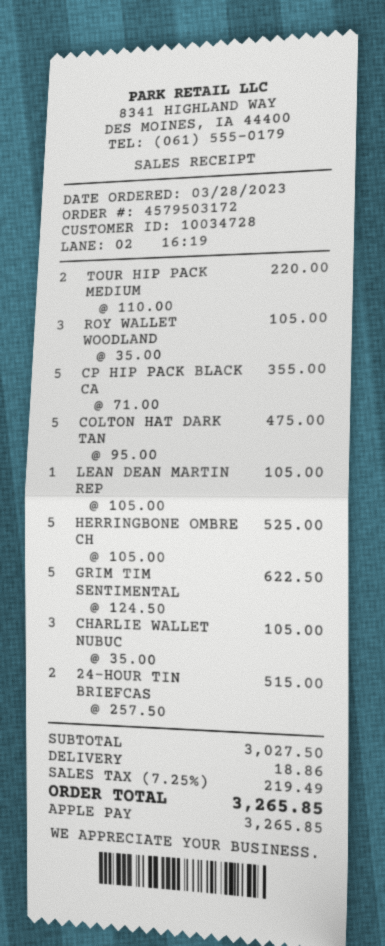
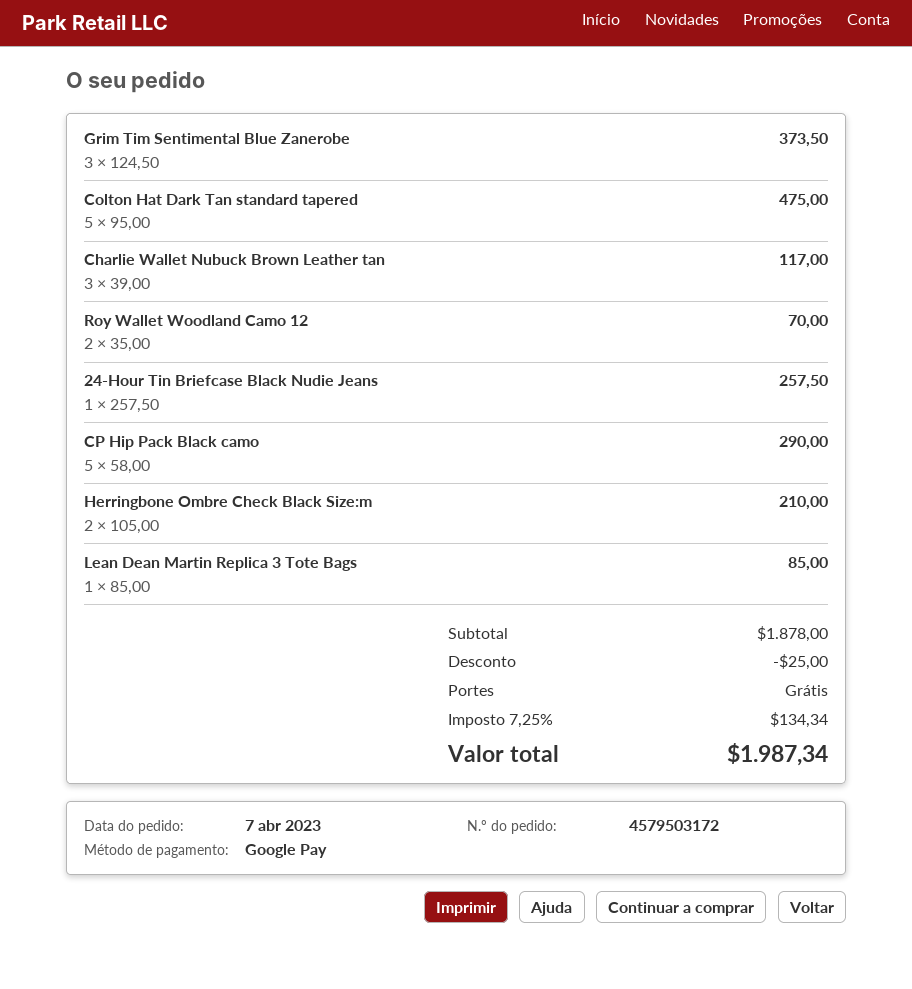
order date: 2023-03-28 -> 2023-04-07
payment method: Apple Pay -> Google Pay
TOUR HIP PACK MEDIUM: 2 x 110.00 = 220.00 -> none
ROY WALLET WOODLAND: 3 x 35.00 = 105.00 -> 2 x 35.00 = 70.00
CP HIP PACK BLACK CA: 5 x 71.00 = 355.00 -> 5 x 58.00 = 290.00
LEAN DEAN MARTIN REP: 1 x 105.00 = 105.00 -> 1 x 85.00 = 85.00
HERRINGBONE OMBRE CH: 5 x 105.00 = 525.00 -> 2 x 105.00 = 210.00
GRIM TIM SENTIMENTAL: 5 x 124.50 = 622.50 -> 3 x 124.50 = 373.50
CHARLIE WALLET NUBUC: 3 x 35.00 = 105.00 -> 3 x 39.00 = 117.00
24-HOUR TIN BRIEFCAS: 2 x 257.50 = 515.00 -> 1 x 257.50 = 257.50
subtotal: 3027.50 -> 1878.00
discount: none -> 25.00
shipping: 18.86 -> 0.00
tax: 7.25% = 219.49 -> 7.25% = 134.34
total: 3265.85 -> 1987.34

